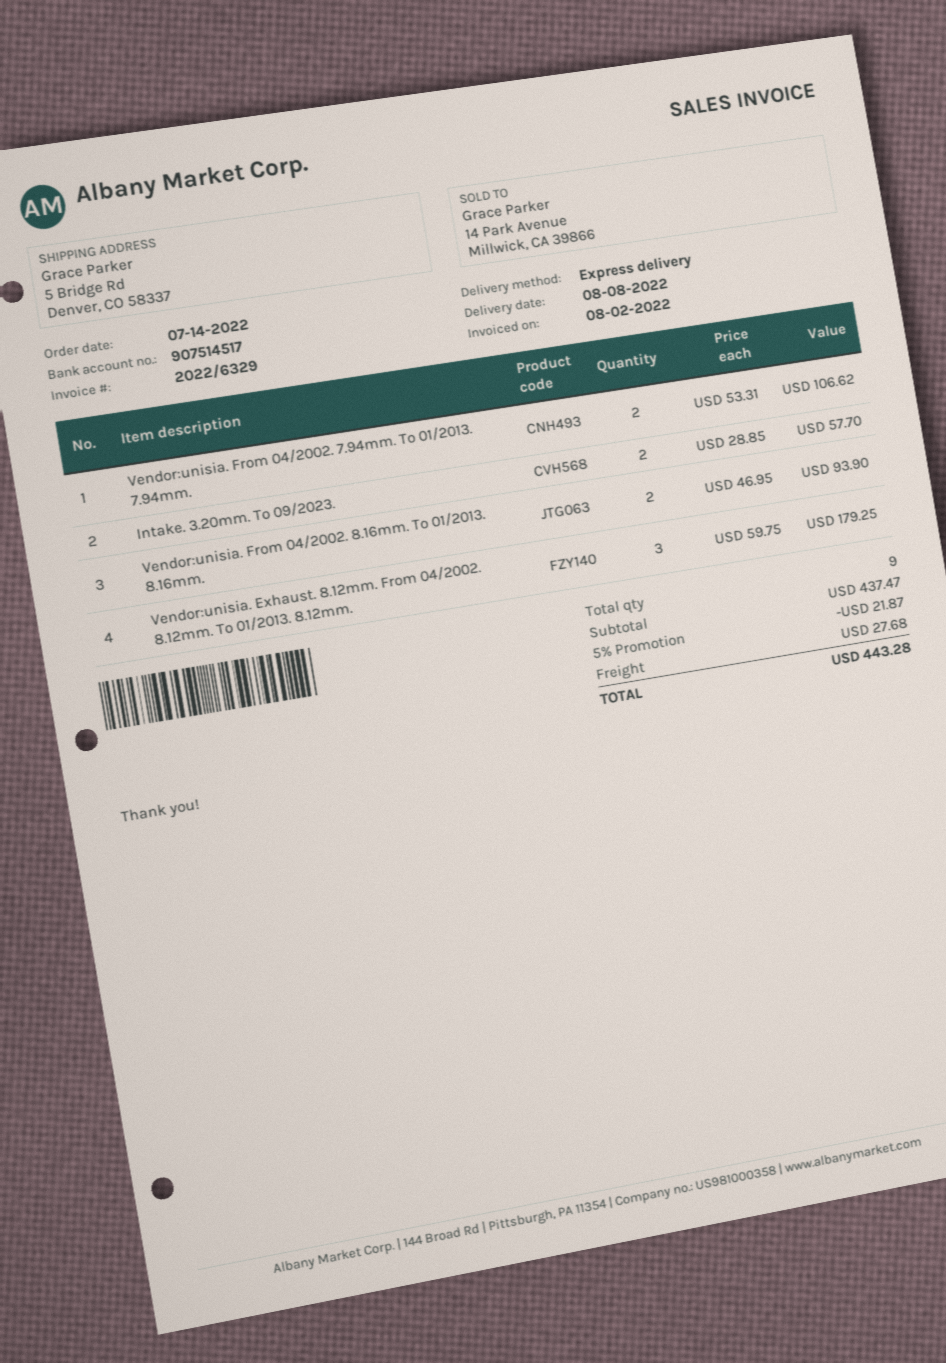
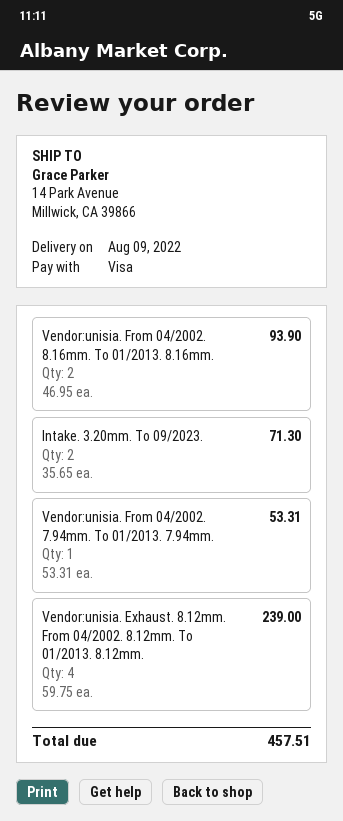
delivery date: 2022-08-08 -> 2022-08-09
ship to: 5 Bridge Rd, Denver, CO 58337 -> 14 Park Avenue, Millwick, CA 39866
Vendor:unisia. From 04/2002. 7.94mm. To 01/2013. 7.94mm.: 2 x 53.31 = 106.62 -> 1 x 53.31 = 53.31
Intake. 3.20mm. To 09/2023.: 2 x 28.85 = 57.70 -> 2 x 35.65 = 71.30
Vendor:unisia. Exhaust. 8.12mm. From 04/2002. 8.12mm. To 01/2013. 8.12mm.: 3 x 59.75 = 179.25 -> 4 x 59.75 = 239.00
discount: 5% = 21.87 -> none
shipping: 27.68 -> none
total: 443.28 -> 457.51

